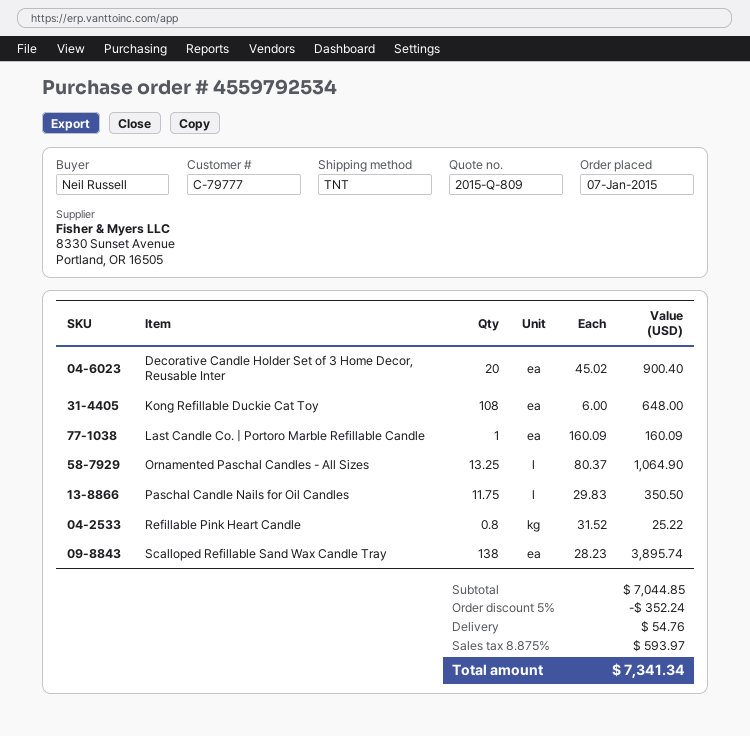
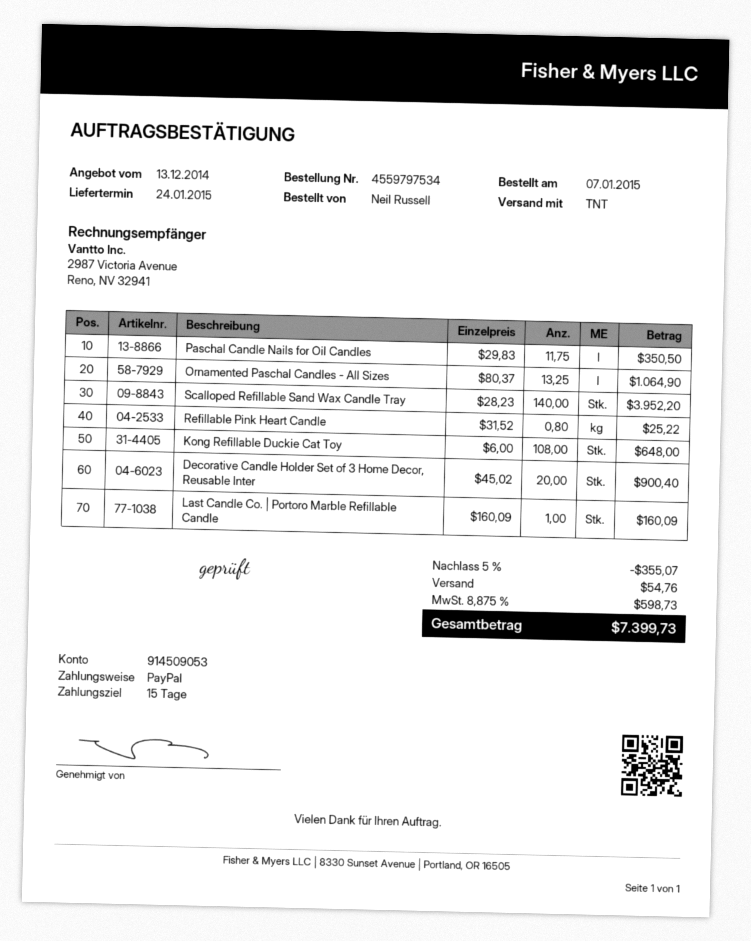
order number: 4559792534 -> 4559797534
Scalloped Refillable Sand Wax Candle Tray: 138 x 28.23 = 3895.74 -> 140 x 28.23 = 3952.20
discount: 5% = 352.24 -> 5% = 355.07
tax: 8.875% = 593.97 -> 8.875% = 598.73
total: 7341.34 -> 7399.73

